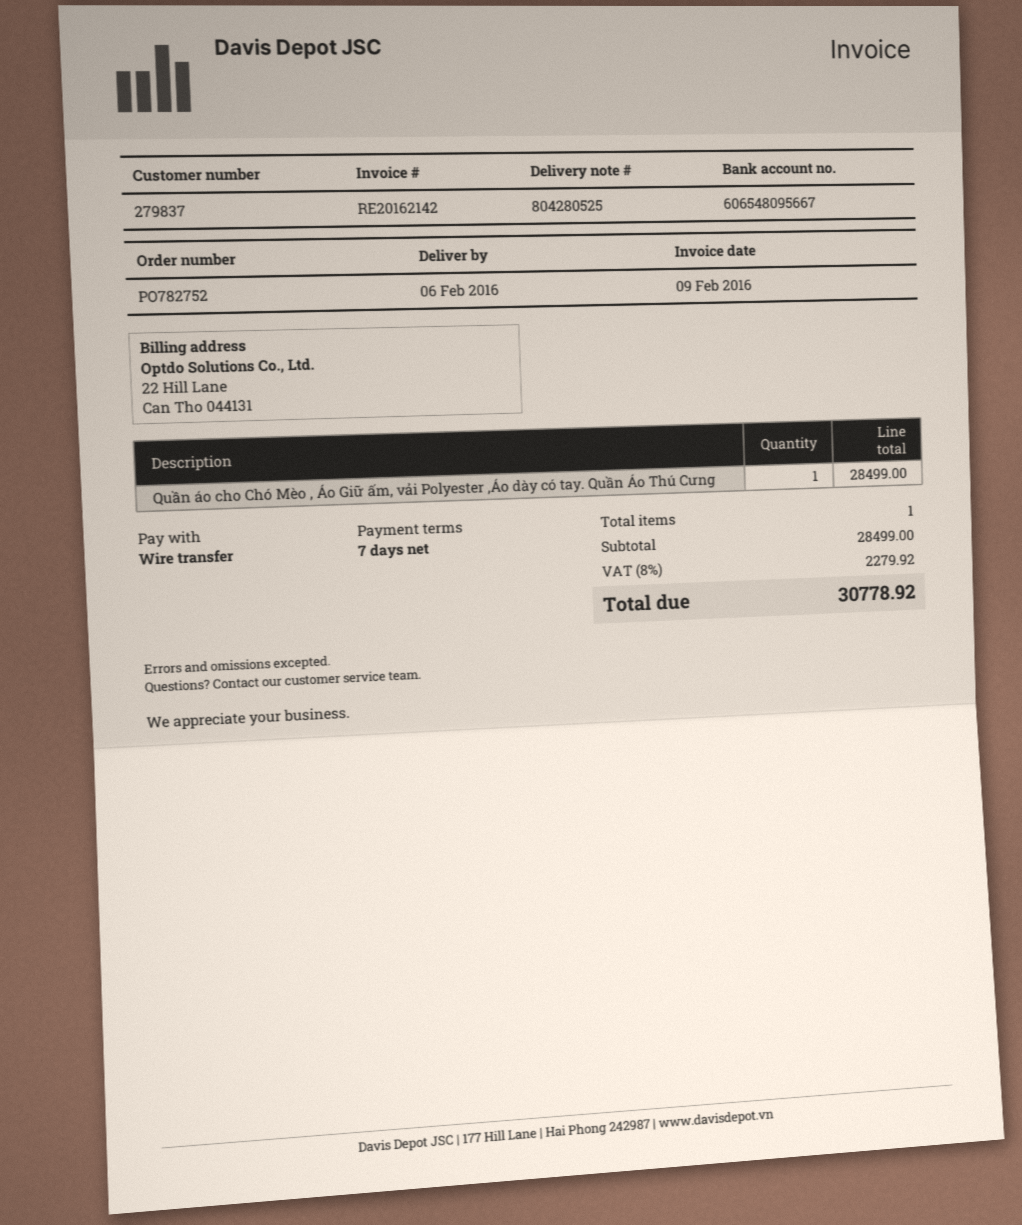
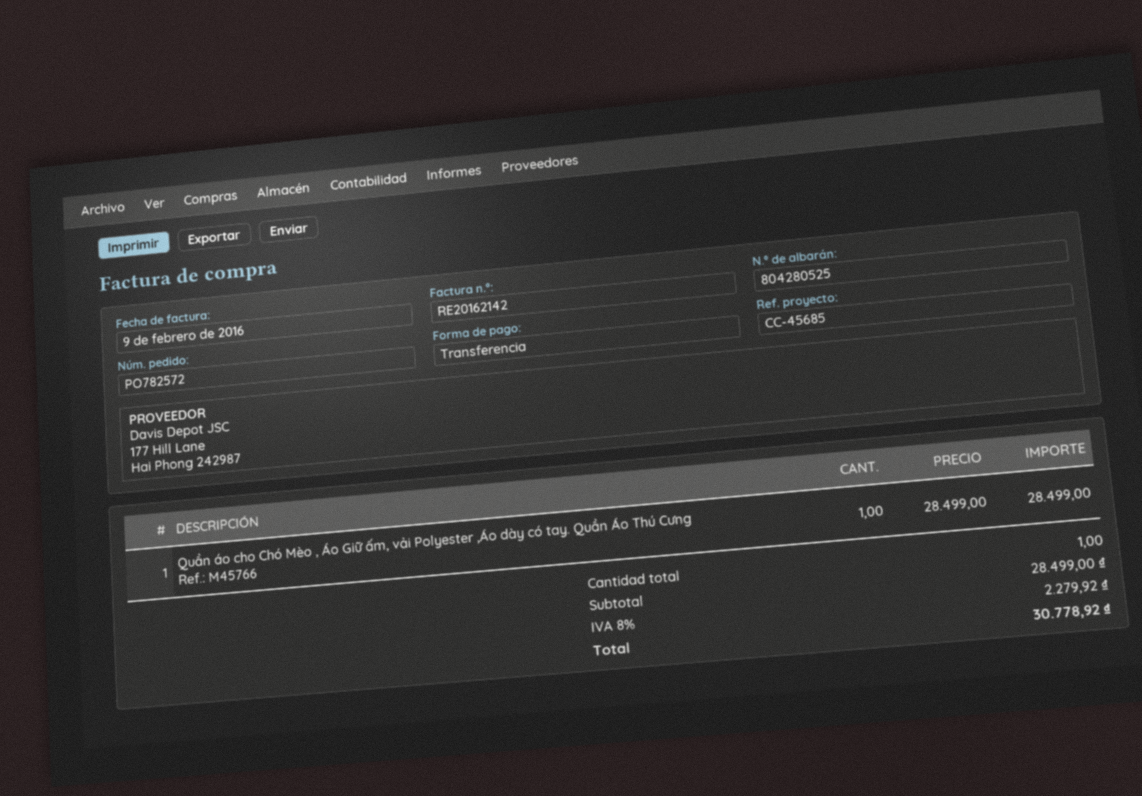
order number: PO782752 -> PO782572

